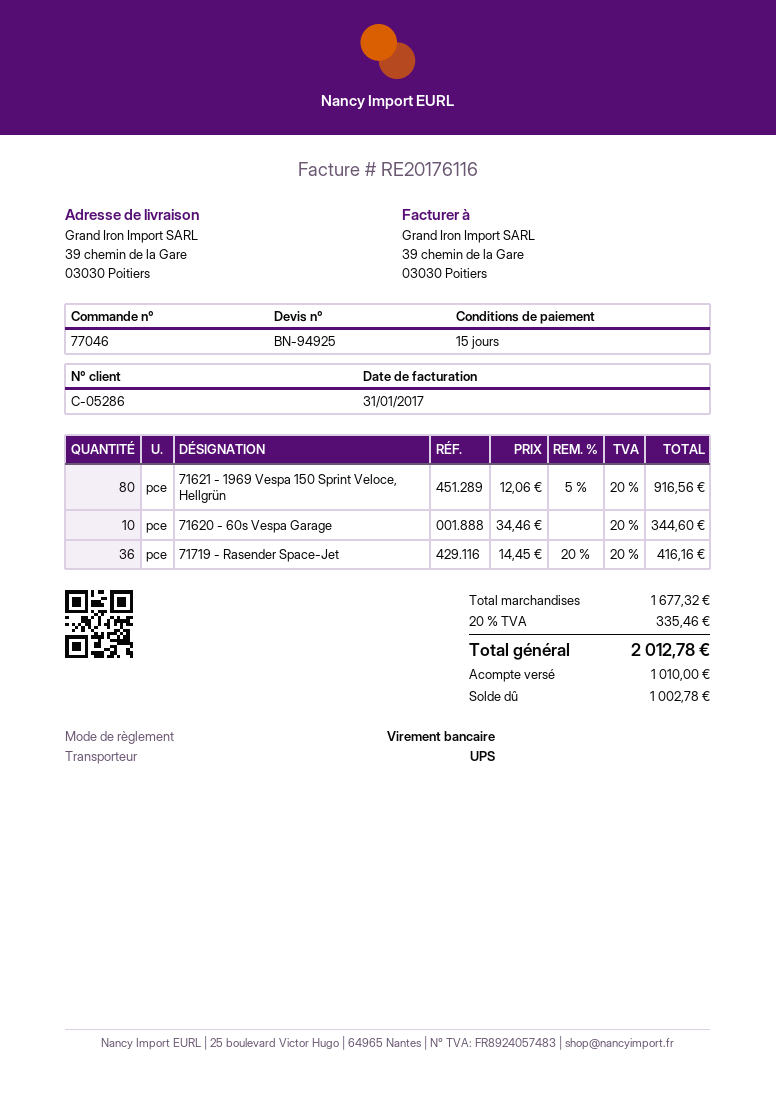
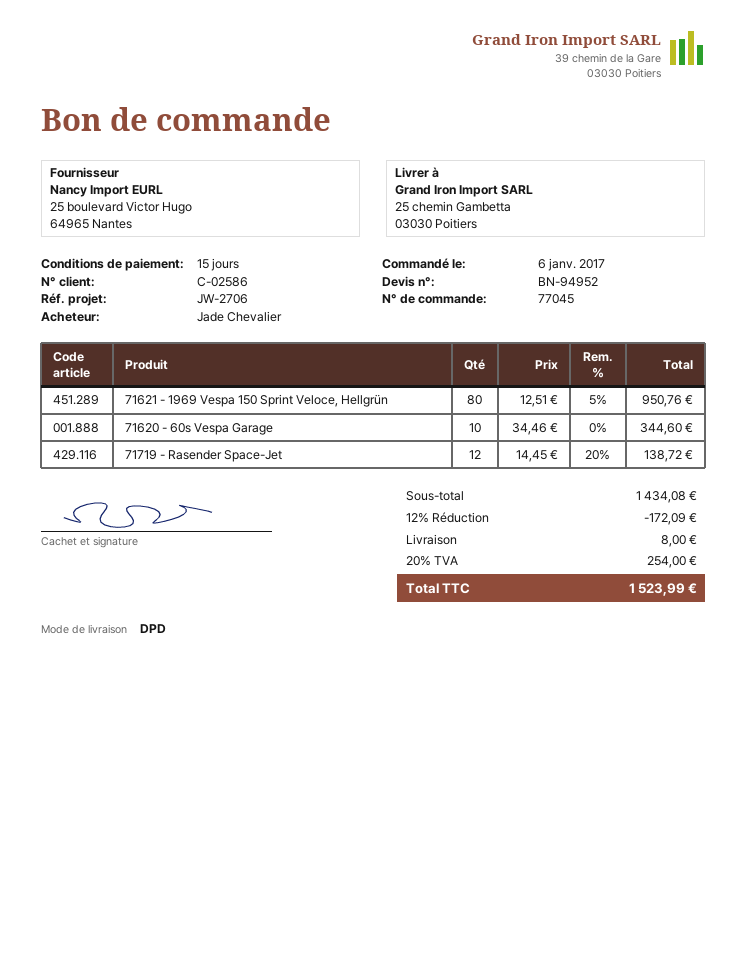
quote number: BN-94925 -> BN-94952
order number: 77046 -> 77045
customer number: C-05286 -> C-02586
shipping method: UPS -> DPD
ship to: 39 chemin de la Gare, 03030 Poitiers -> 25 chemin Gambetta, 03030 Poitiers
71621 - 1969 Vespa 150 Sprint Veloce, Hellgrün: 80 x 12.06 - 5% = 916.56 -> 80 x 12.51 - 5% = 950.76
71719 - Rasender Space-Jet: 36 x 14.45 - 20% = 416.16 -> 12 x 14.45 - 20% = 138.72
subtotal: 1677.32 -> 1434.08
discount: none -> 12% = 172.09
shipping: none -> 8.00
tax: 20% = 335.46 -> 20% = 254.00
total: 2012.78 -> 1523.99

